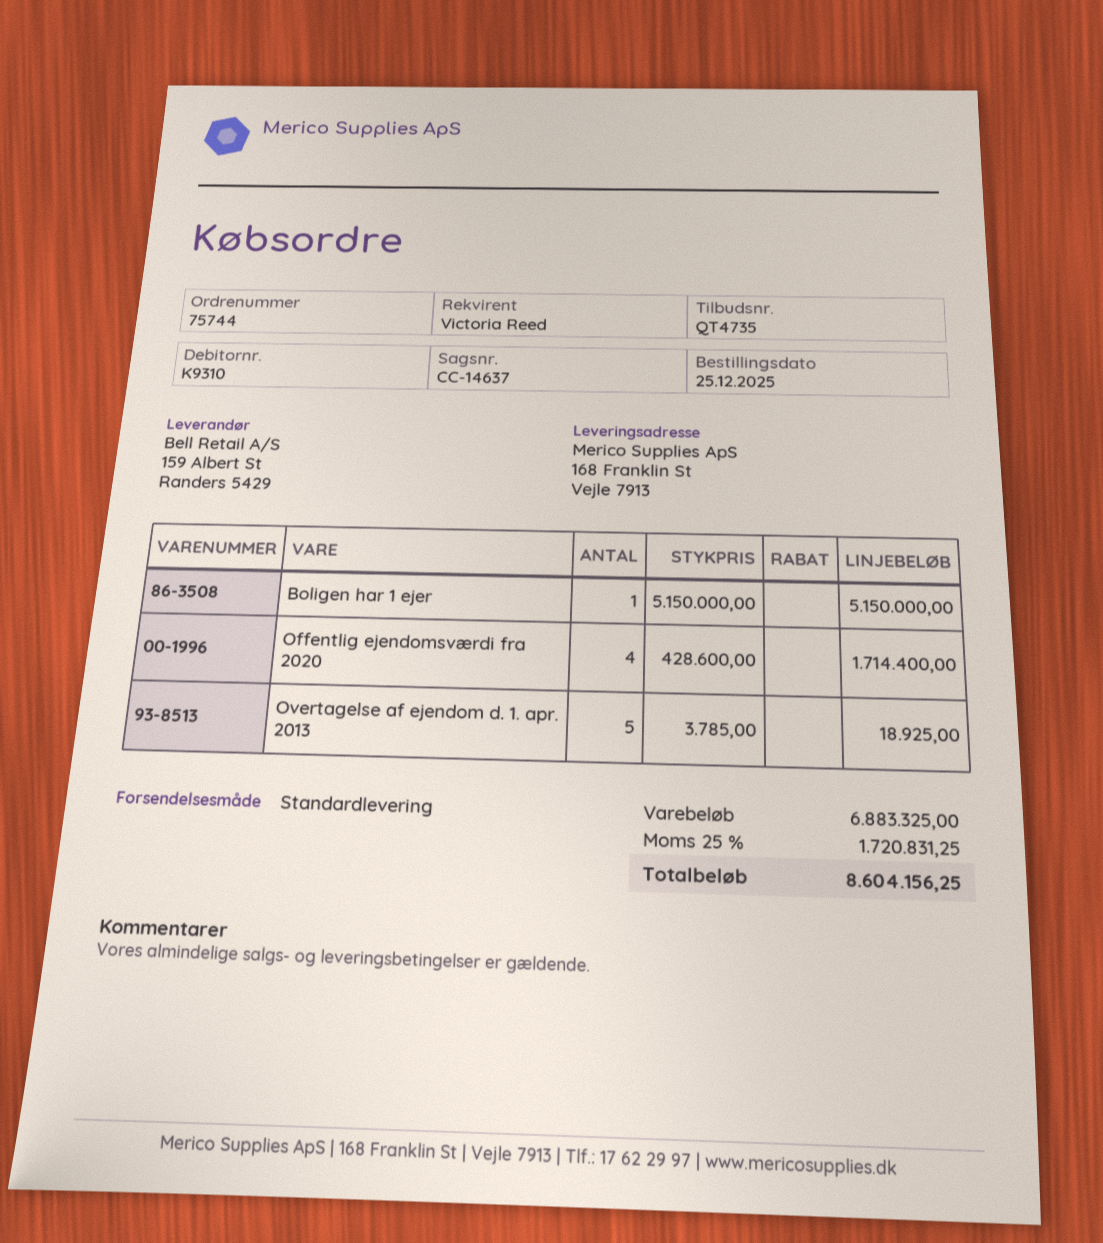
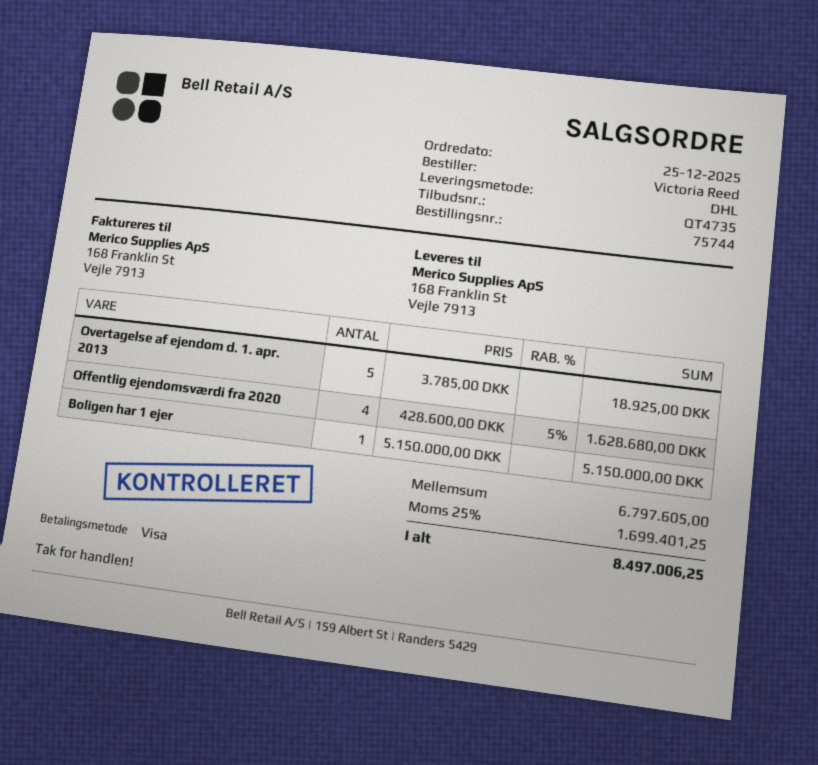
shipping method: standard -> DHL
Offentlig ejendomsværdi fra 2020: 4 x 428600.00 = 1714400.00 -> 4 x 428600.00 - 5% = 1628680.00
subtotal: 6883325.00 -> 6797605.00
tax: 25% = 1720831.25 -> 25% = 1699401.25
total: 8604156.25 -> 8497006.25

